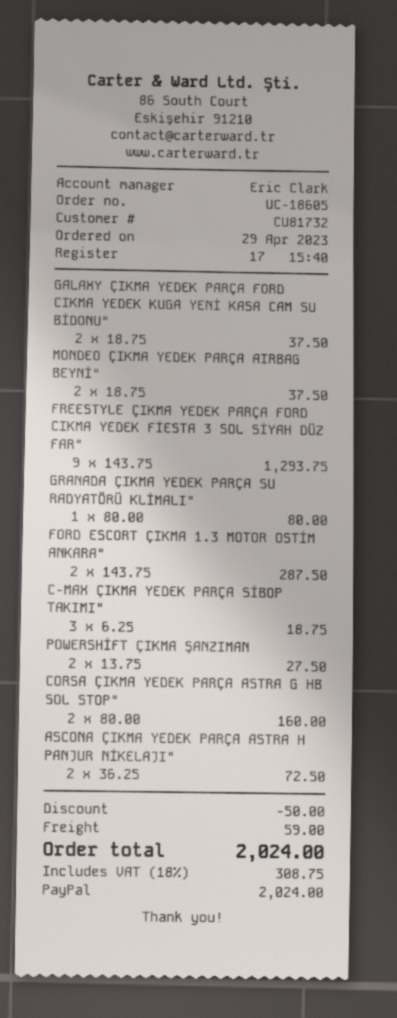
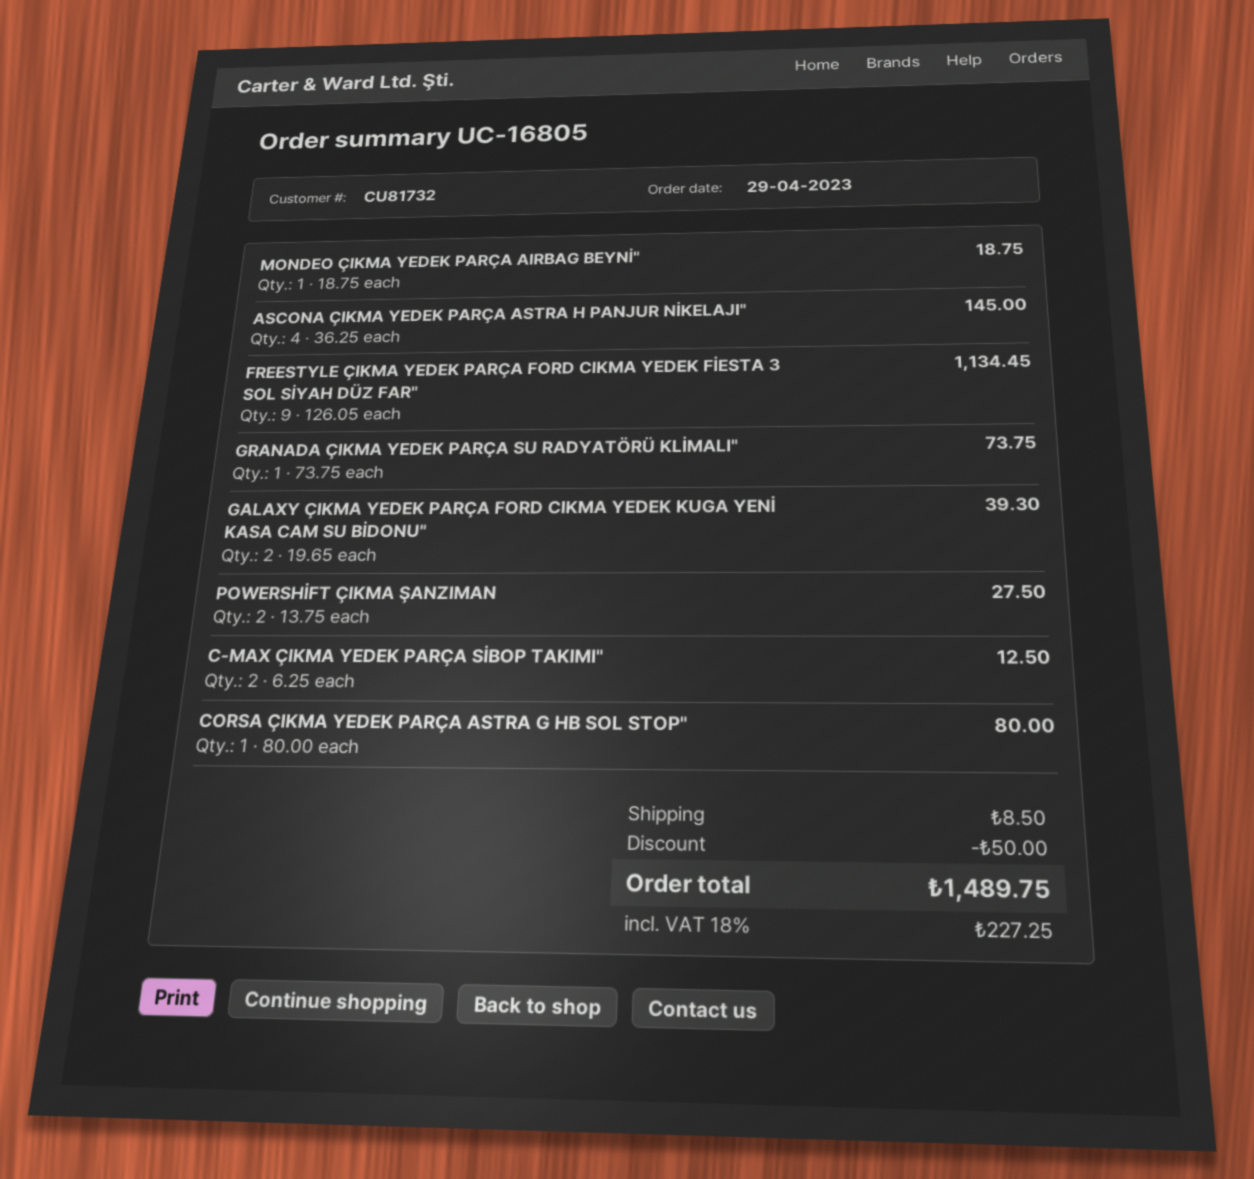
order number: UC-18605 -> UC-16805
GALAXY ÇIKMA YEDEK PARÇA FORD CIKMA YEDEK KUGA YENİ KASA CAM SU BİDONU": 2 x 18.75 = 37.50 -> 2 x 19.65 = 39.30
MONDEO ÇIKMA YEDEK PARÇA AIRBAG BEYNİ": 2 x 18.75 = 37.50 -> 1 x 18.75 = 18.75
FREESTYLE ÇIKMA YEDEK PARÇA FORD CIKMA YEDEK FİESTA 3 SOL SİYAH DÜZ FAR": 9 x 143.75 = 1293.75 -> 9 x 126.05 = 1134.45
GRANADA ÇIKMA YEDEK PARÇA SU RADYATÖRÜ KLİMALI": 1 x 80.00 = 80.00 -> 1 x 73.75 = 73.75
FORD ESCORT ÇIKMA 1.3 MOTOR OSTİM ANKARA": 2 x 143.75 = 287.50 -> none
C-MAX ÇIKMA YEDEK PARÇA SİBOP TAKIMI": 3 x 6.25 = 18.75 -> 2 x 6.25 = 12.50
CORSA ÇIKMA YEDEK PARÇA ASTRA G HB SOL STOP": 2 x 80.00 = 160.00 -> 1 x 80.00 = 80.00
ASCONA ÇIKMA YEDEK PARÇA ASTRA H PANJUR NİKELAJI": 2 x 36.25 = 72.50 -> 4 x 36.25 = 145.00
shipping: 59.00 -> 8.50
tax: 18% = 308.75 -> 18% = 227.25
total: 2024.00 -> 1489.75

